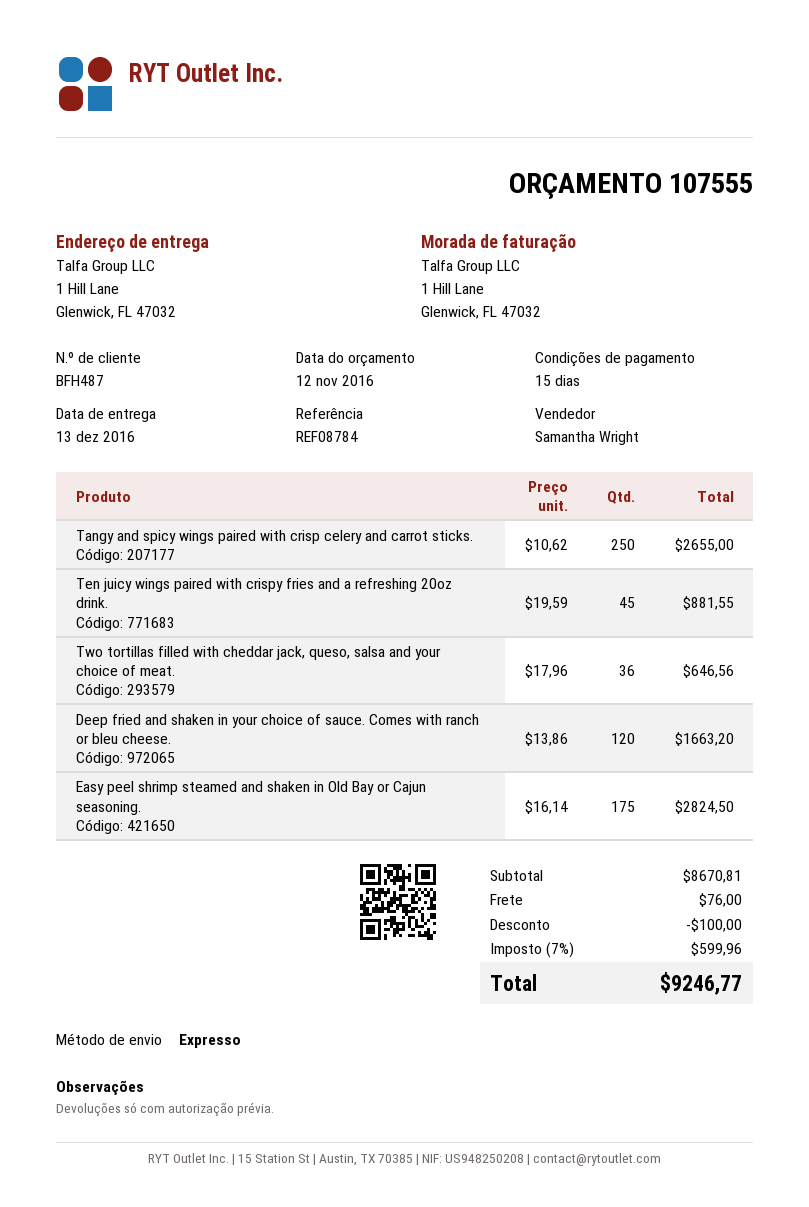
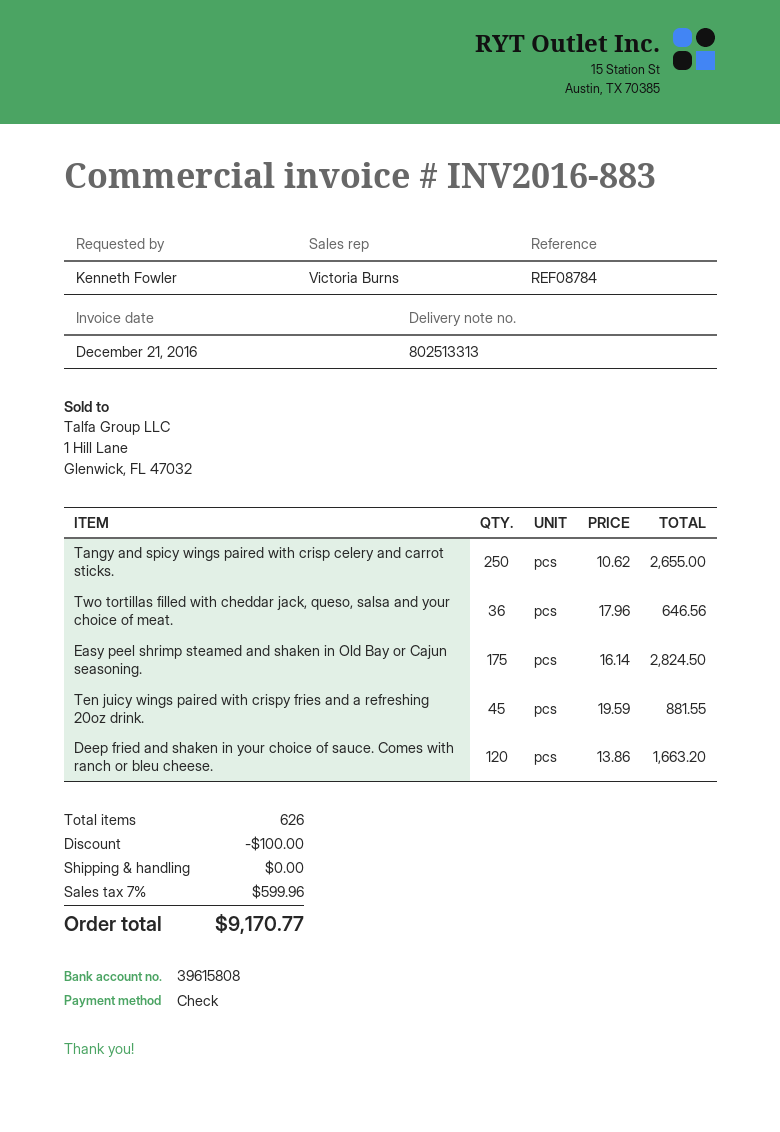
sales rep: Samantha Wright -> Victoria Burns
shipping: 76.00 -> 0.00
total: 9246.77 -> 9170.77

